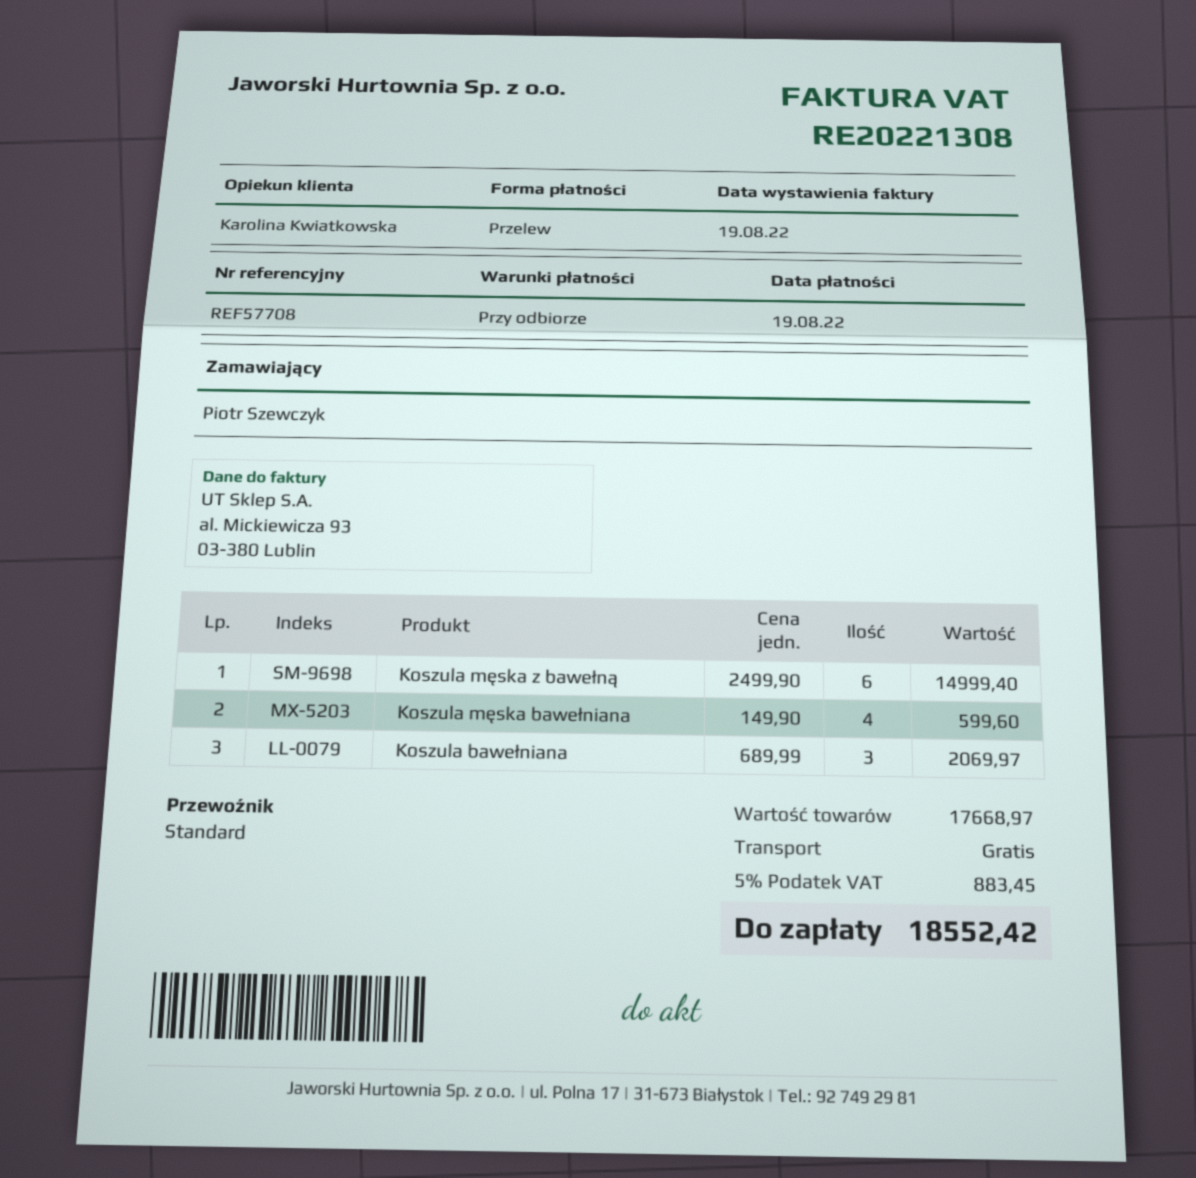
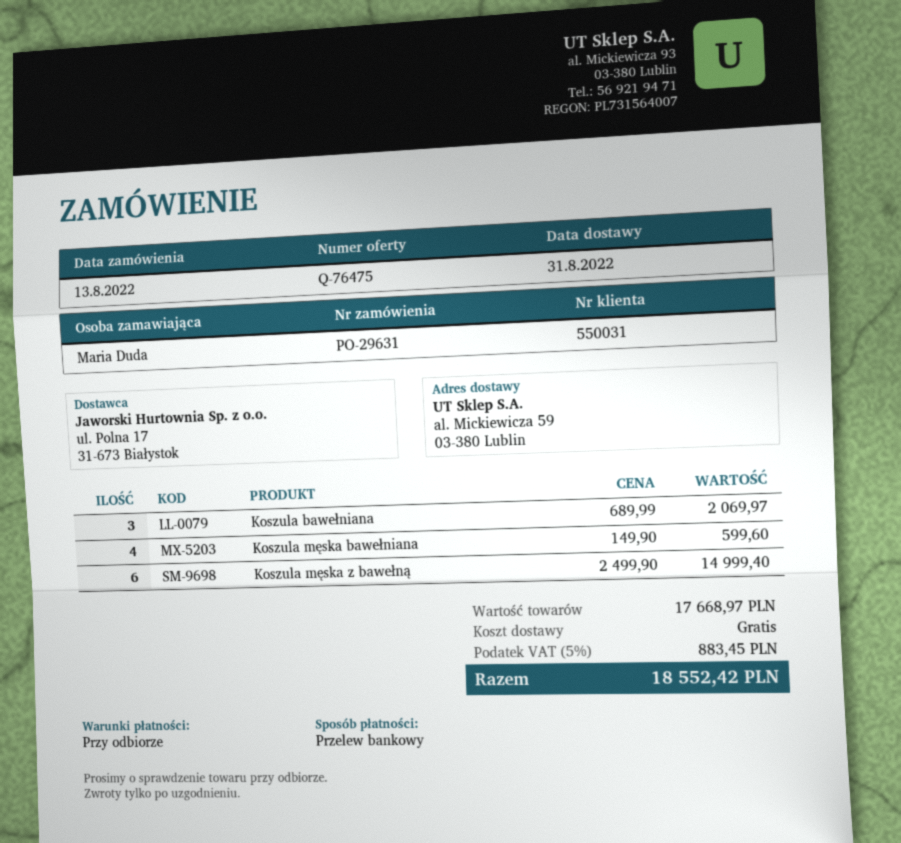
ordered by: Piotr Szewczyk -> Maria Duda

